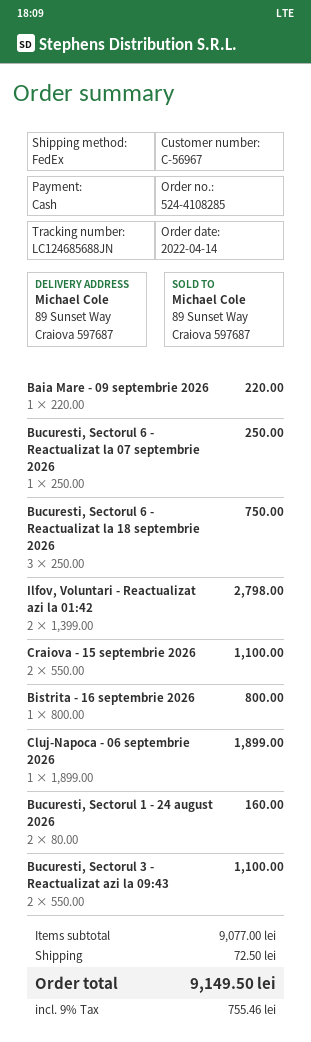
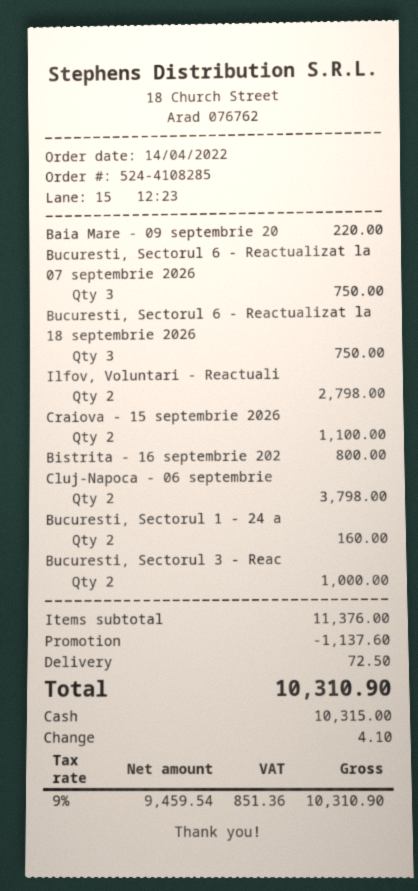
Bucuresti, Sectorul 6 - Reactualizat la 07 septembrie 2026: 1 for 250.00 -> 3 for 750.00
Cluj-Napoca - 06 septembrie 2026: 1 for 1899.00 -> 2 for 3798.00
Bucuresti, Sectorul 3 - Reactualizat azi la 09:43: 2 for 1100.00 -> 2 for 1000.00
subtotal: 9077.00 -> 11376.00
discount: none -> 1137.60
tax: 9% = 755.46 -> 9% = 851.36
total: 9149.50 -> 10310.90

